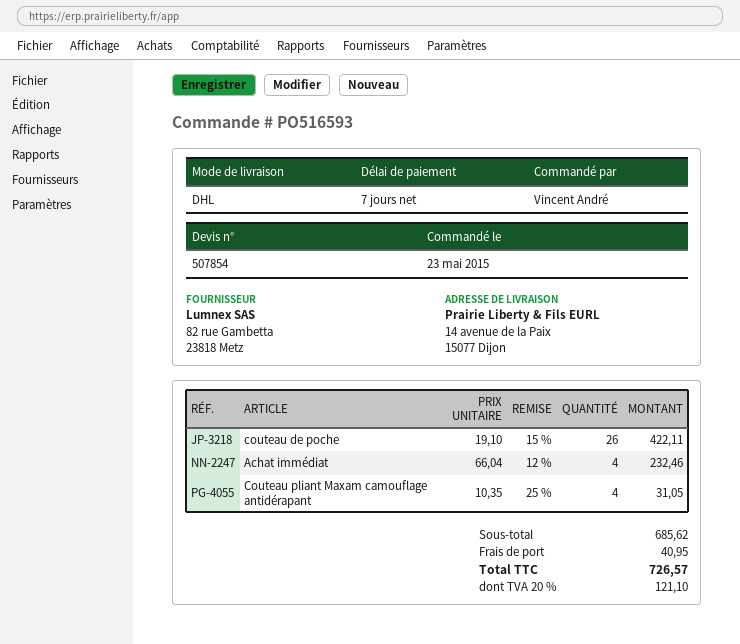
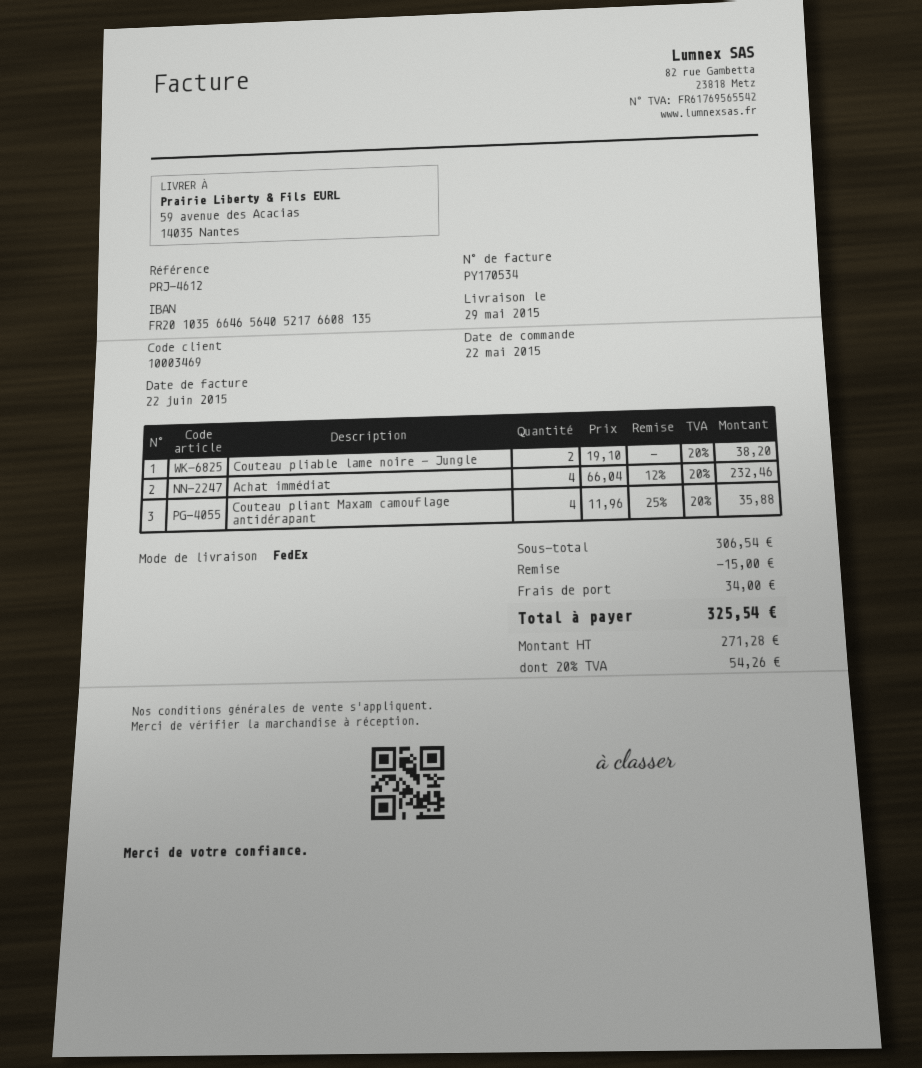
order date: 2015-05-23 -> 2015-05-22
shipping method: DHL -> FedEx
ship to: 14 avenue de la Paix, 15077 Dijon -> 59 avenue des Acacias, 14035 Nantes
couteau de poche: 26 x 19.10 - 15% = 422.11 -> none
Couteau pliant Maxam camouflage antidérapant: 4 x 10.35 - 25% = 31.05 -> 4 x 11.96 - 25% = 35.88
Couteau pliable lame noire - Jungle: none -> 2 x 19.10 = 38.20
subtotal: 685.62 -> 306.54
discount: none -> 15.00
shipping: 40.95 -> 34.00
tax: 20% = 121.10 -> 20% = 54.26
total: 726.57 -> 325.54

